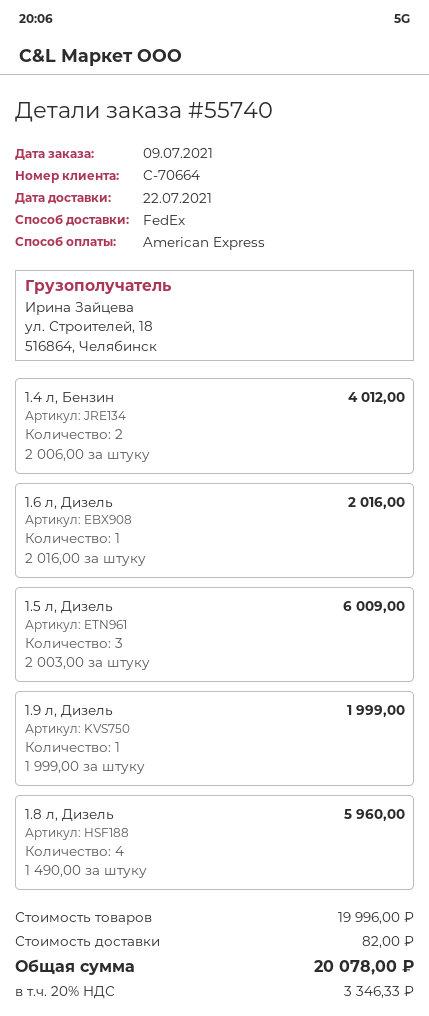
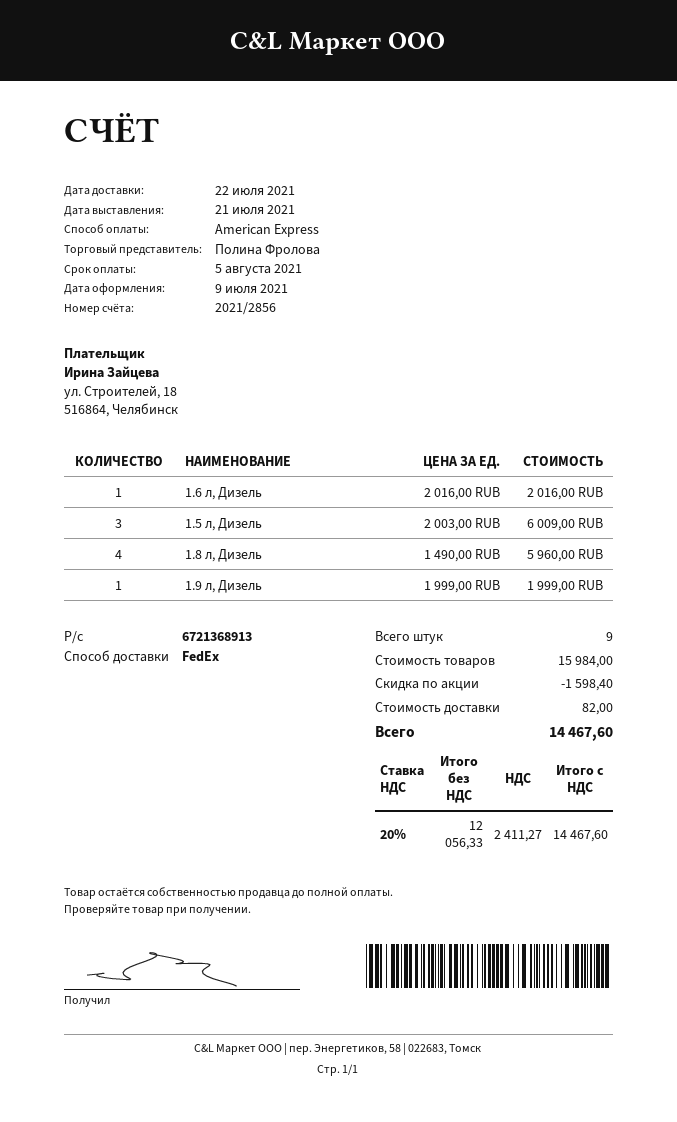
1.4 л, Бензин: 2 x 2006.00 = 4012.00 -> none
subtotal: 19996.00 -> 15984.00
discount: none -> 1598.40
tax: 20% = 3346.33 -> 20% = 2411.27
total: 20078.00 -> 14467.60

